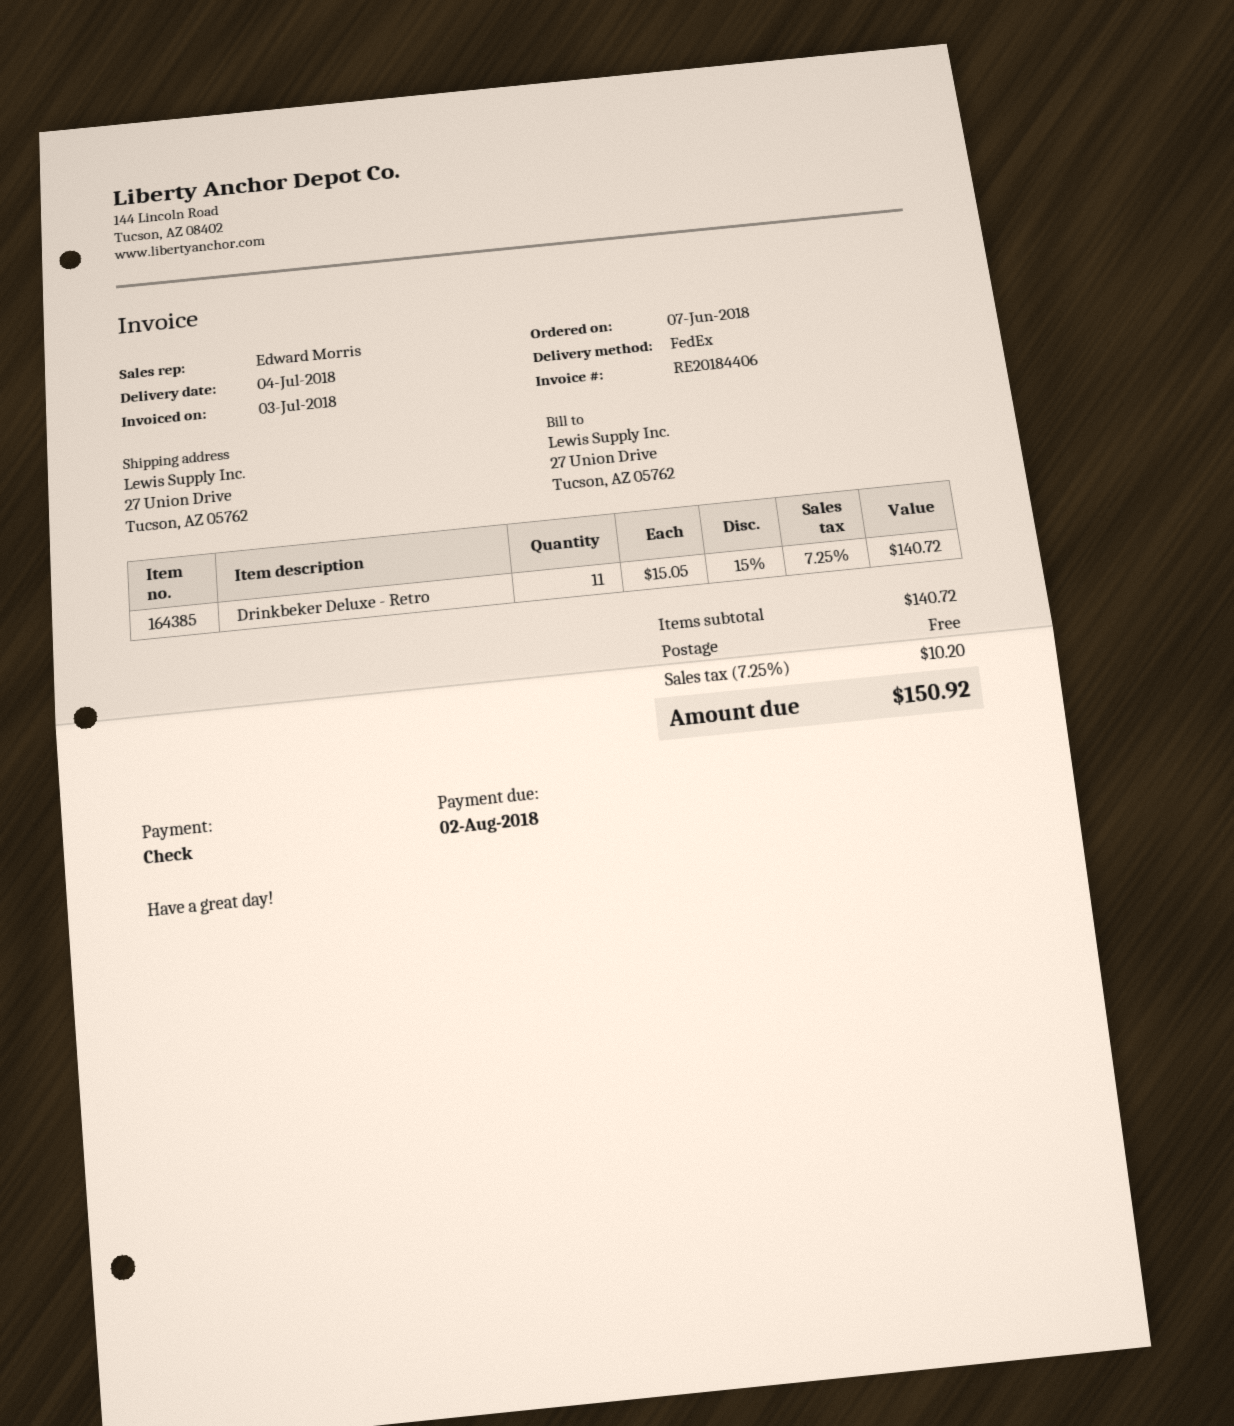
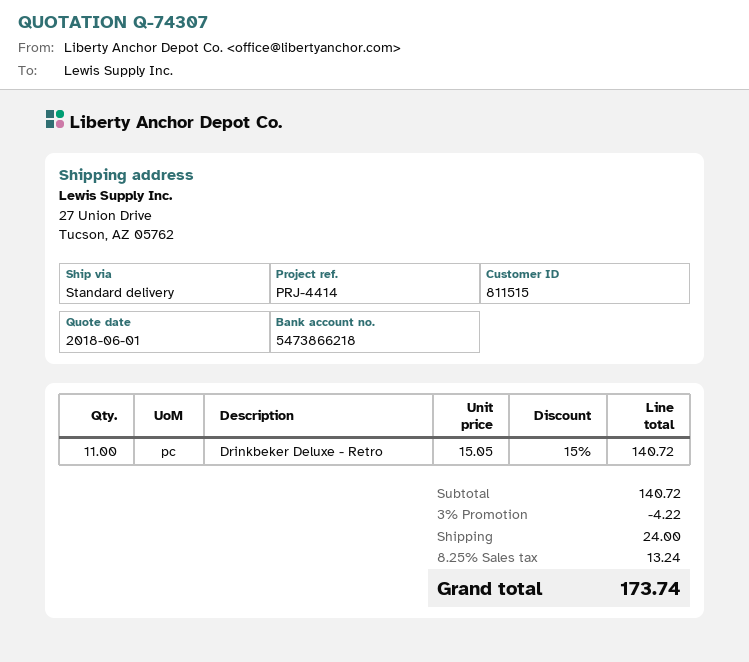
shipping method: FedEx -> standard
discount: none -> 3% = 4.22
shipping: 0.00 -> 24.00
tax: 7.25% = 10.20 -> 8.25% = 13.24
total: 150.92 -> 173.74

